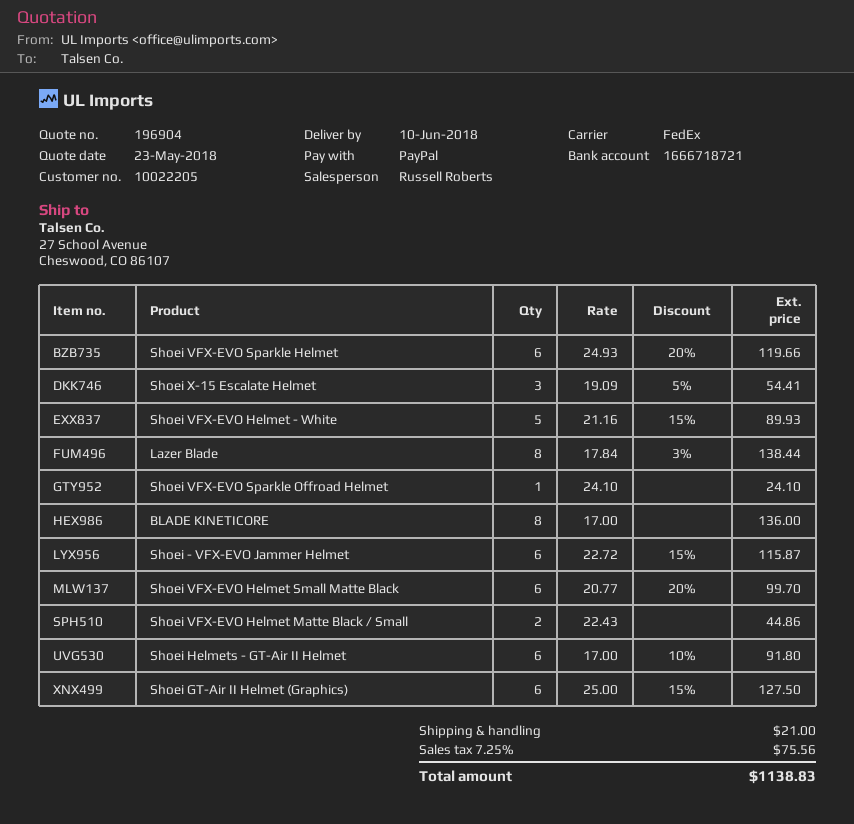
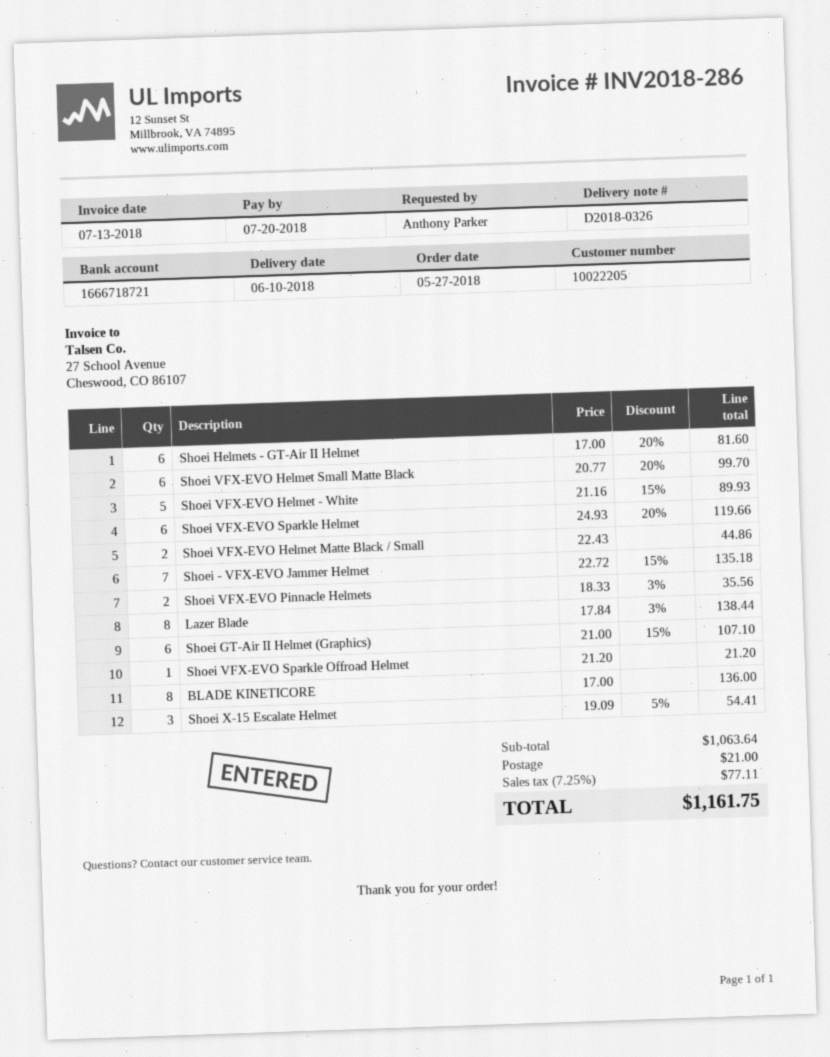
Shoei VFX-EVO Sparkle Offroad Helmet: 1 x 24.10 = 24.10 -> 1 x 21.20 = 21.20
Shoei - VFX-EVO Jammer Helmet: 6 x 22.72 - 15% = 115.87 -> 7 x 22.72 - 15% = 135.18
Shoei Helmets - GT-Air II Helmet: 6 x 17.00 - 10% = 91.80 -> 6 x 17.00 - 20% = 81.60
Shoei GT-Air II Helmet (Graphics): 6 x 25.00 - 15% = 127.50 -> 6 x 21.00 - 15% = 107.10
Shoei VFX-EVO Pinnacle Helmets: none -> 2 x 18.33 - 3% = 35.56
tax: 7.25% = 75.56 -> 7.25% = 77.11
total: 1138.83 -> 1161.75

